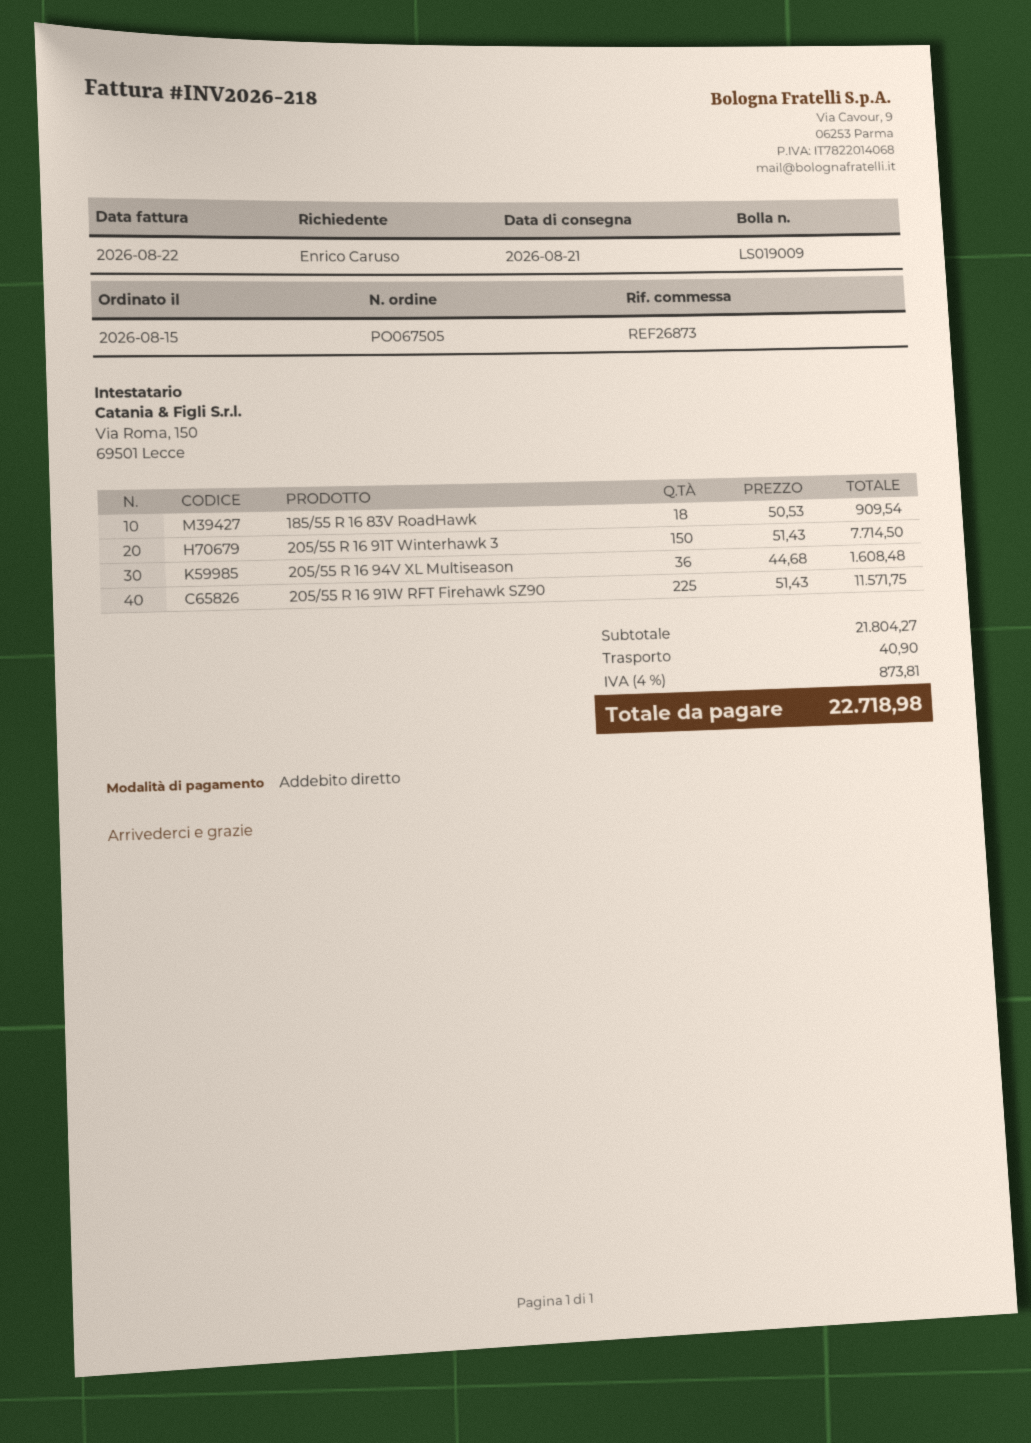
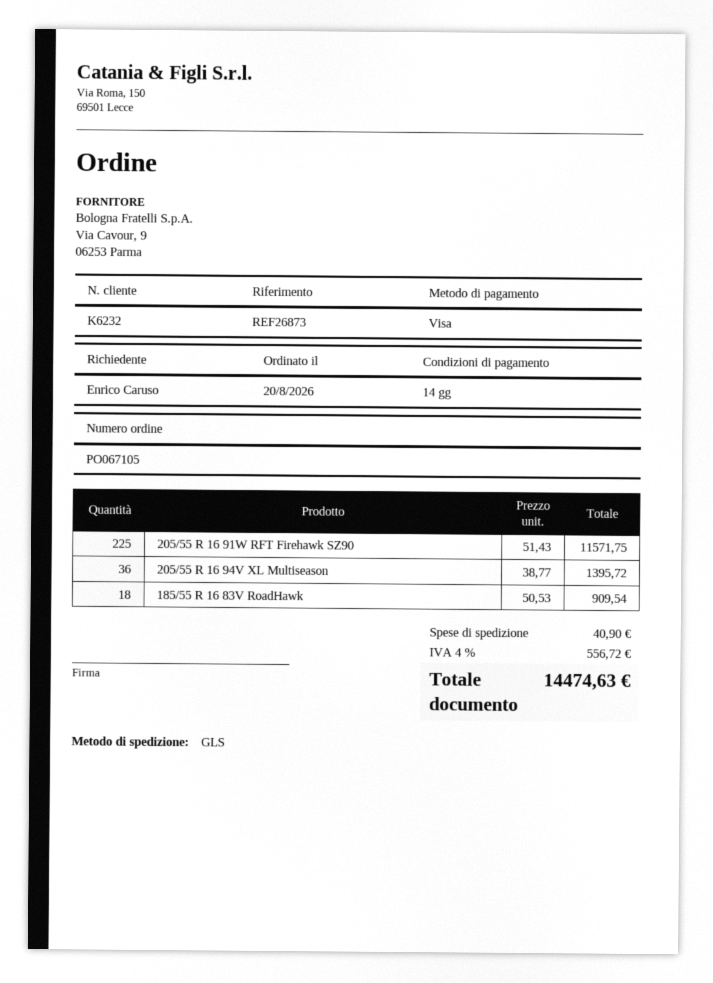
order number: PO067505 -> PO067105
order date: 2026-08-15 -> 2026-08-20
payment method: direct debit -> Visa
205/55 R 16 91T Winterhawk 3: 150 x 51.43 = 7714.50 -> none
205/55 R 16 94V XL Multiseason: 36 x 44.68 = 1608.48 -> 36 x 38.77 = 1395.72
tax: 4% = 873.81 -> 4% = 556.72
total: 22718.98 -> 14474.63

